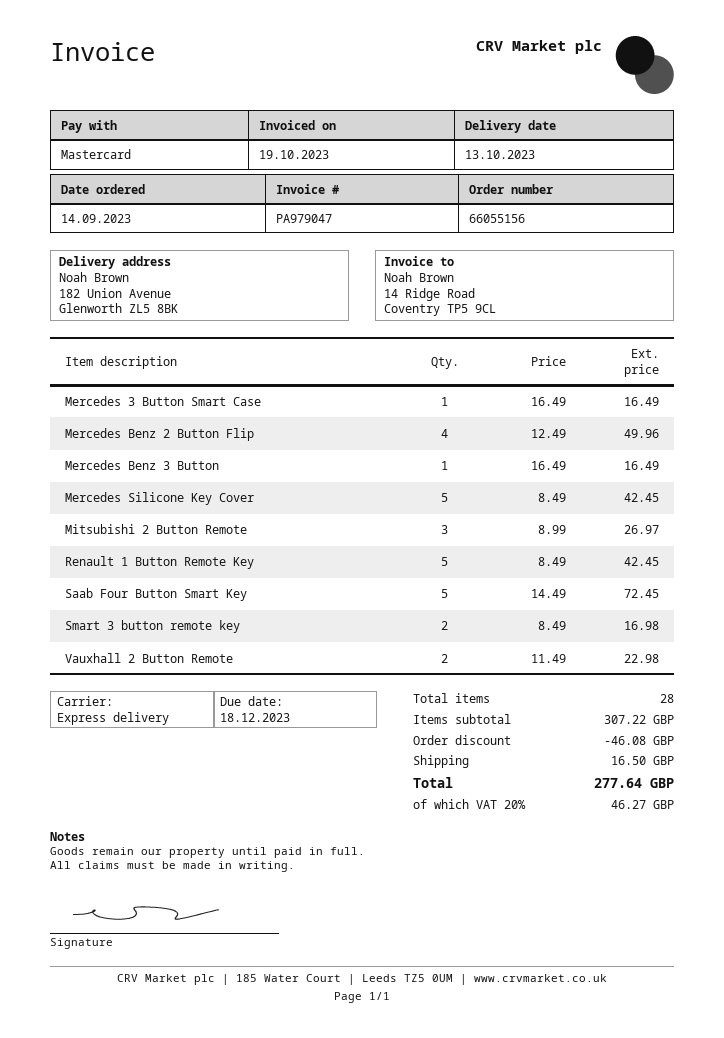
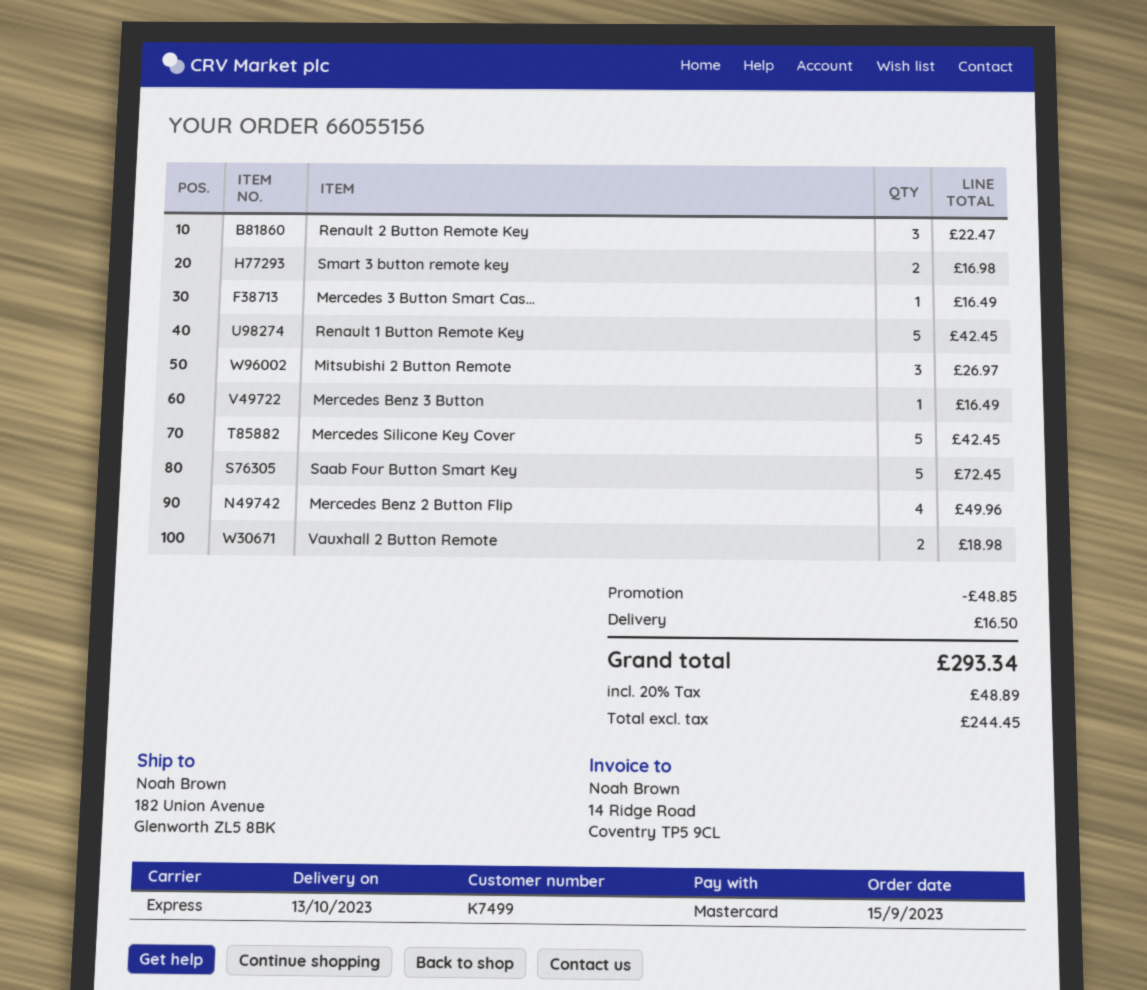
order date: 2023-09-14 -> 2023-09-15
Vauxhall 2 Button Remote: 2 for 22.98 -> 2 for 18.98
Renault 2 Button Remote Key: none -> 3 for 22.47
discount: 46.08 -> 48.85
tax: 20% = 46.27 -> 20% = 48.89
total: 277.64 -> 293.34

